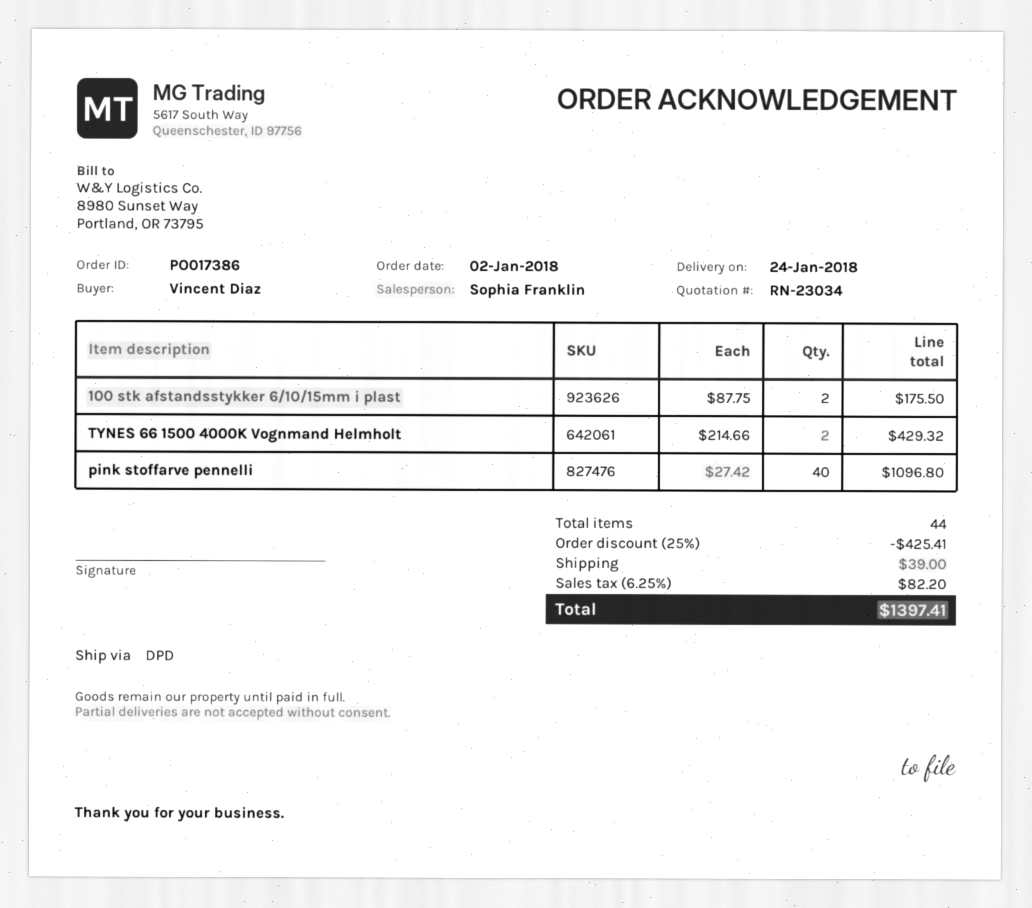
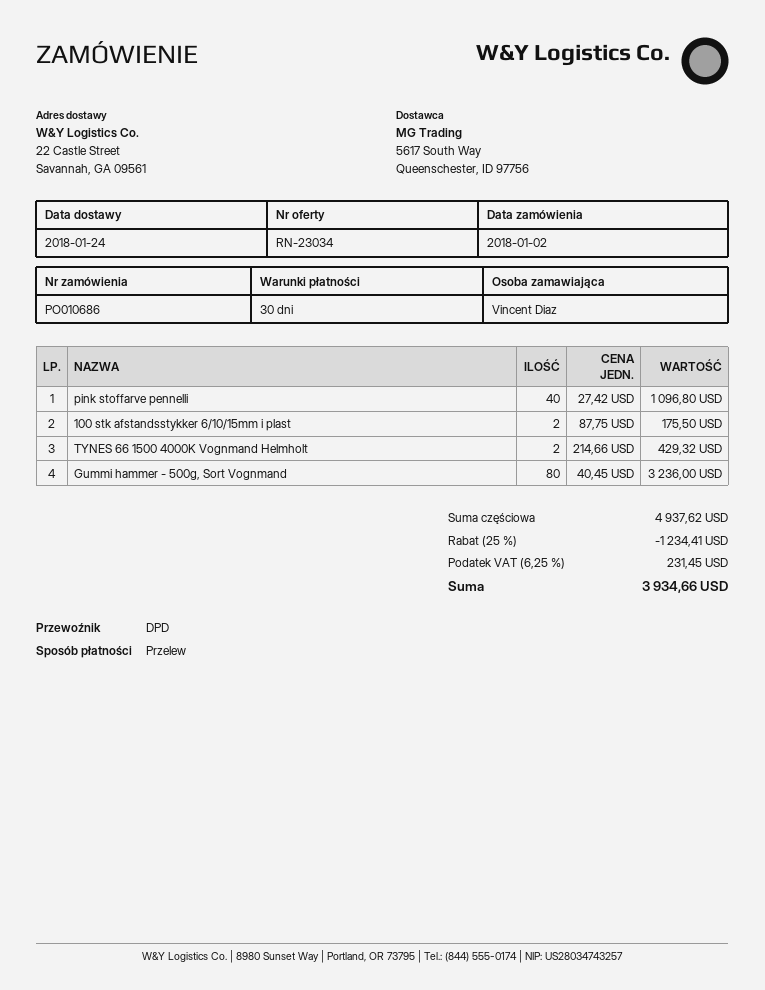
order number: PO017386 -> PO010686
Gummi hammer - 500g, Sort Vognmand: none -> 80 x 40.45 = 3236.00
discount: 25% = 425.41 -> 25% = 1234.41
shipping: 39.00 -> none
tax: 6.25% = 82.20 -> 6.25% = 231.45
total: 1397.41 -> 3934.66

